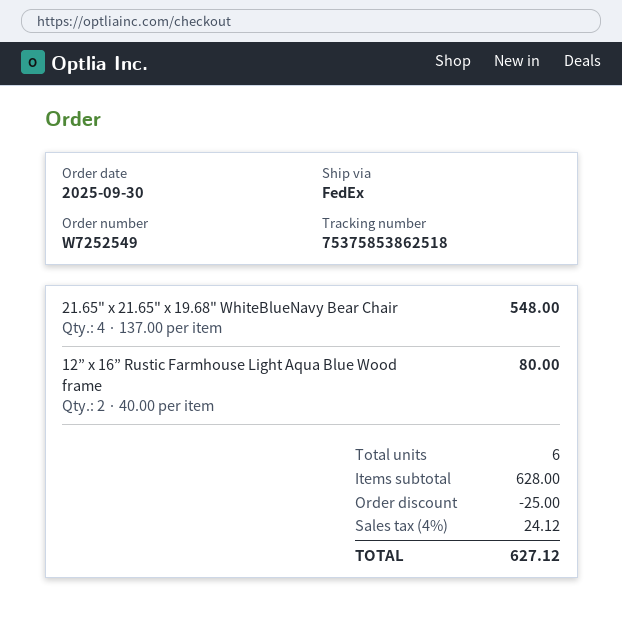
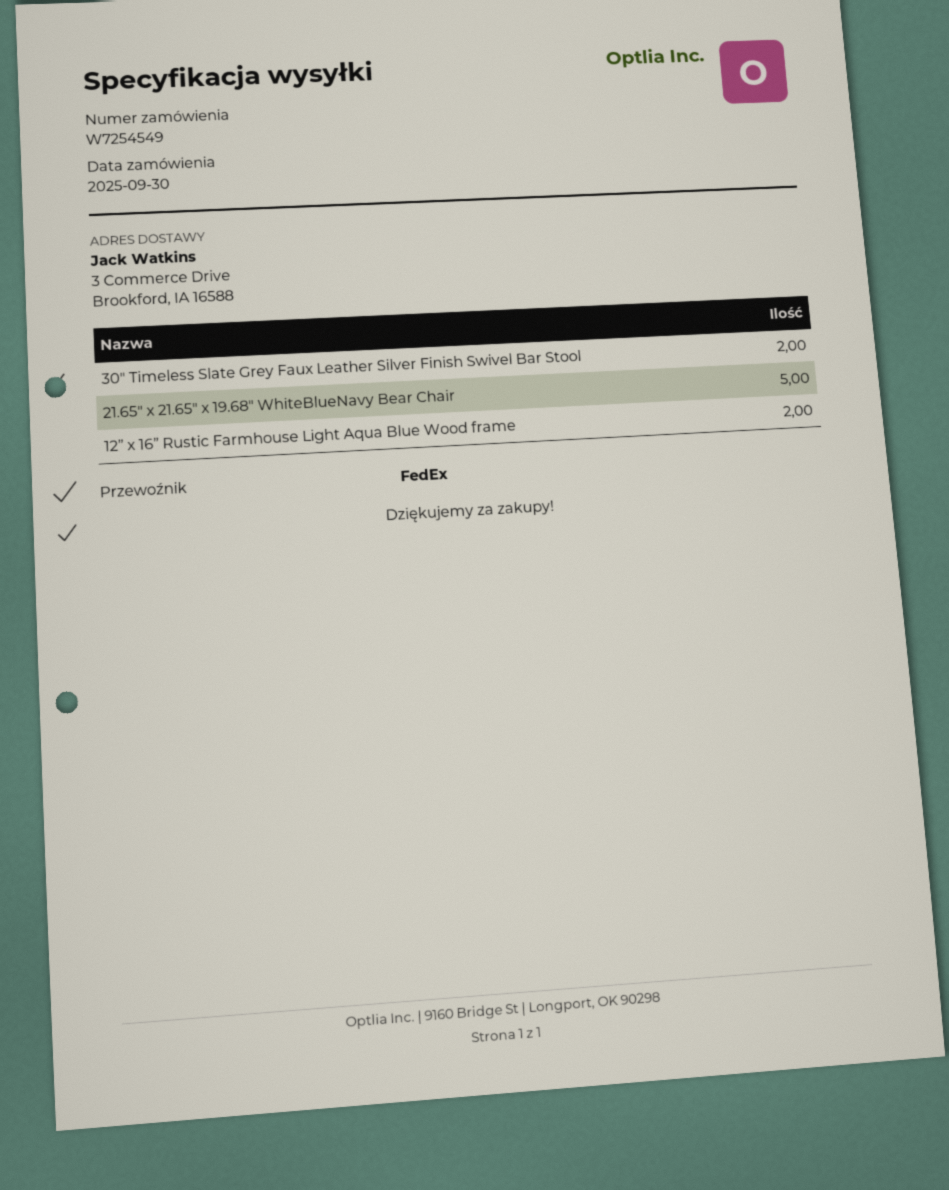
order number: W7252549 -> W7254549
21.65" x 21.65" x 19.68" WhiteBlueNavy Bear Chair: 4 -> 5
30" Timeless Slate Grey Faux Leather Silver Finish Swivel Bar Stool: none -> 2

